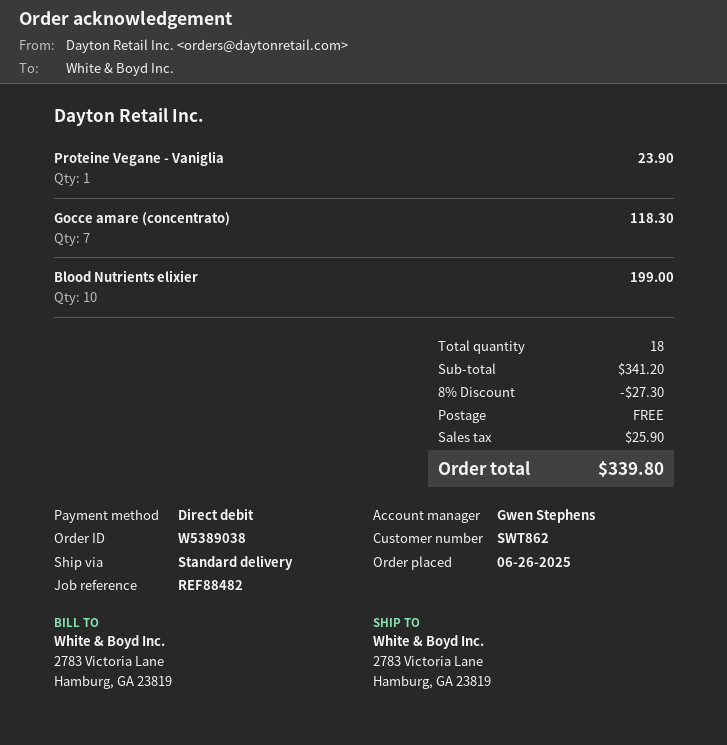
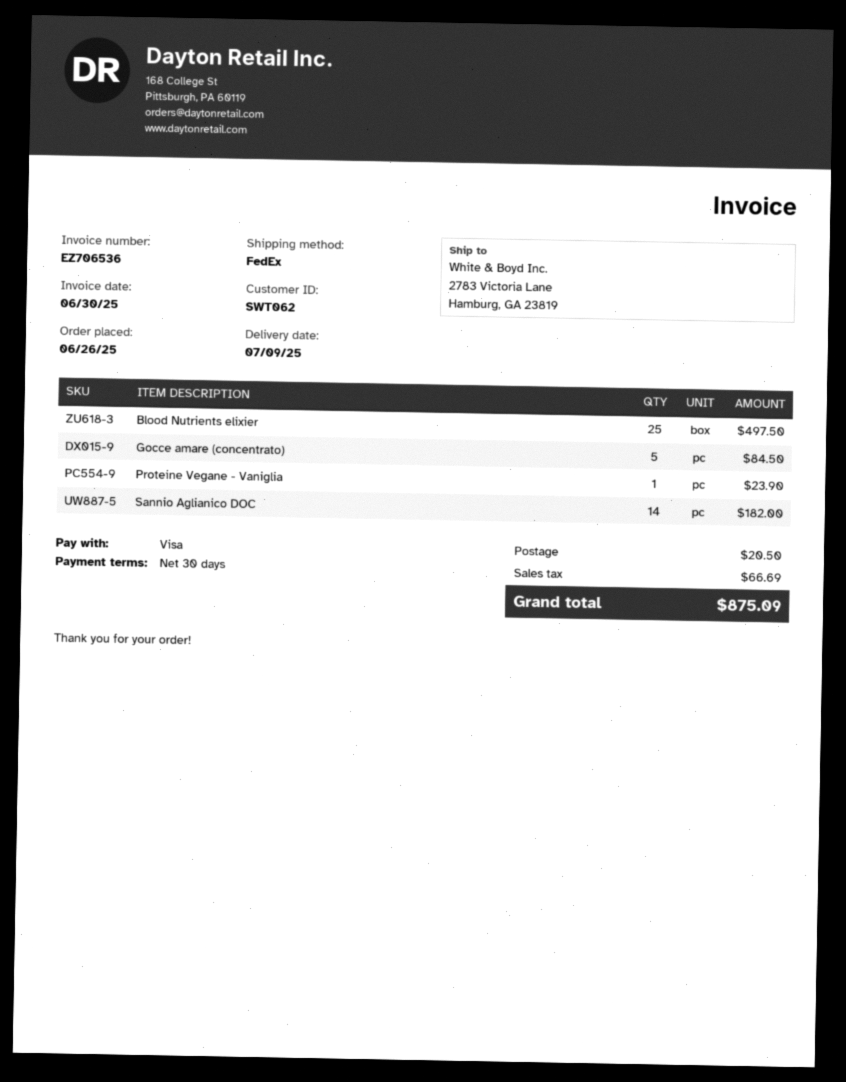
customer number: SWT862 -> SWT062
payment method: direct debit -> Visa
shipping method: standard -> FedEx
Gocce amare (concentrato): 7 for 118.30 -> 5 for 84.50
Blood Nutrients elixier: 10 for 199.00 -> 25 for 497.50
Sannio Aglianico DOC: none -> 14 for 182.00
discount: 8% = 27.30 -> none
shipping: 0.00 -> 20.50
tax: 25.90 -> 66.69
total: 339.80 -> 875.09

